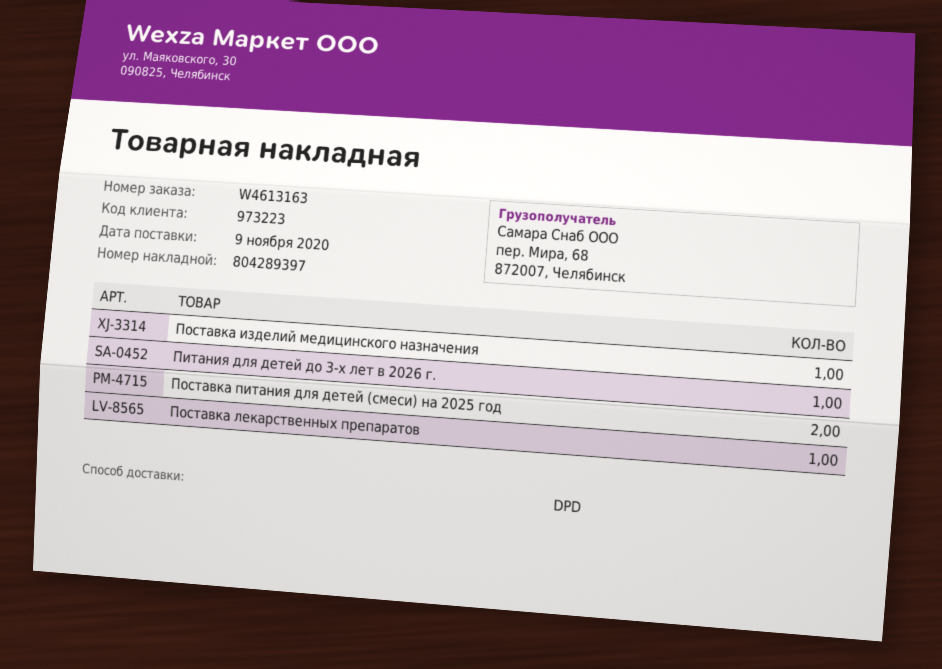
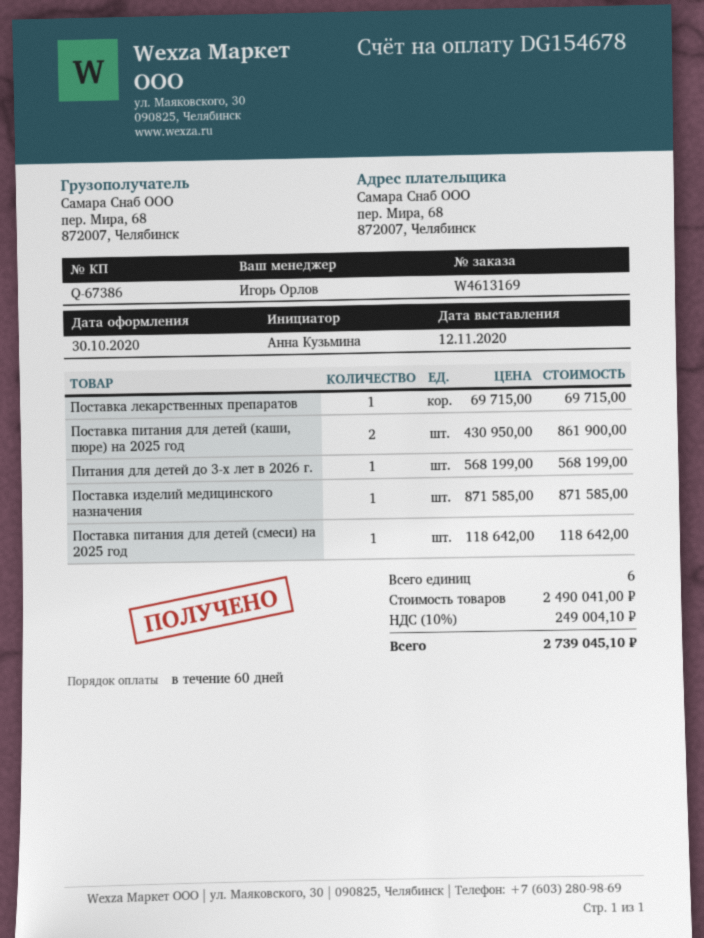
order number: W4613163 -> W4613169
Поставка питания для детей (смеси) на 2025 год: 2 -> 1
Поставка питания для детей (каши, пюре) на 2025 год: none -> 2

